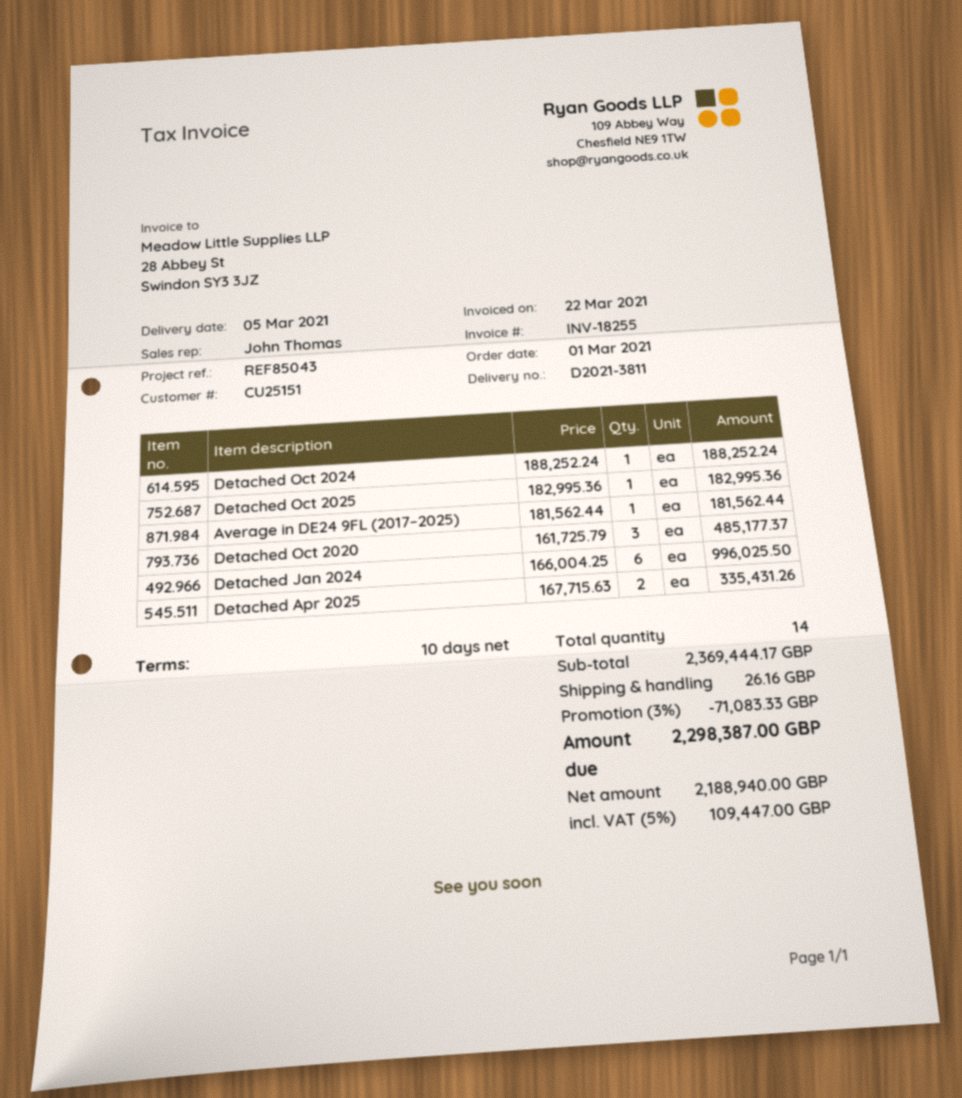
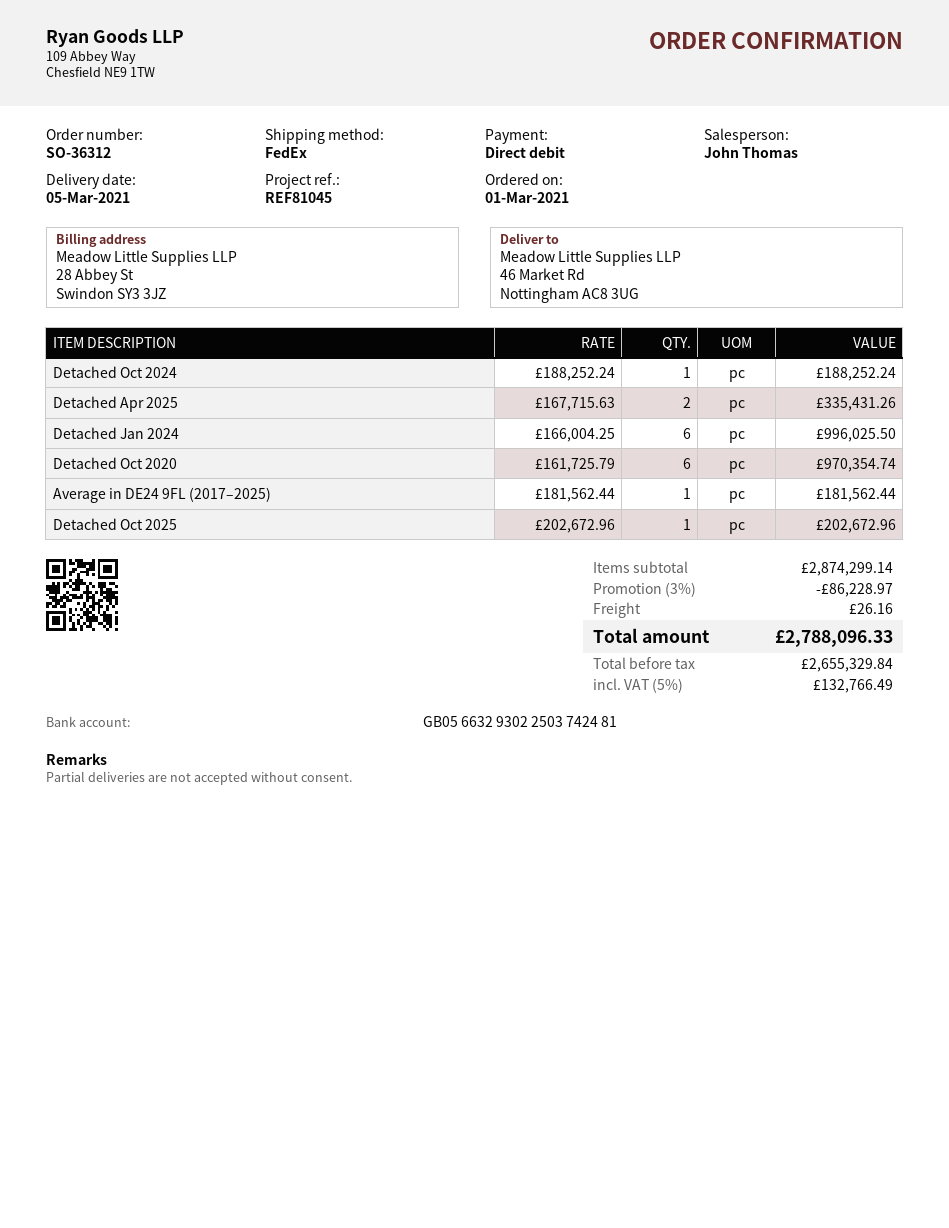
reference: REF85043 -> REF81045
Detached Oct 2025: 1 x 182995.36 = 182995.36 -> 1 x 202672.96 = 202672.96
Detached Oct 2020: 3 x 161725.79 = 485177.37 -> 6 x 161725.79 = 970354.74
subtotal: 2369444.17 -> 2874299.14
discount: 3% = 71083.33 -> 3% = 86228.97
net: 2188940.00 -> 2655329.84
tax: 5% = 109447.00 -> 5% = 132766.49
total: 2298387.00 -> 2788096.33

